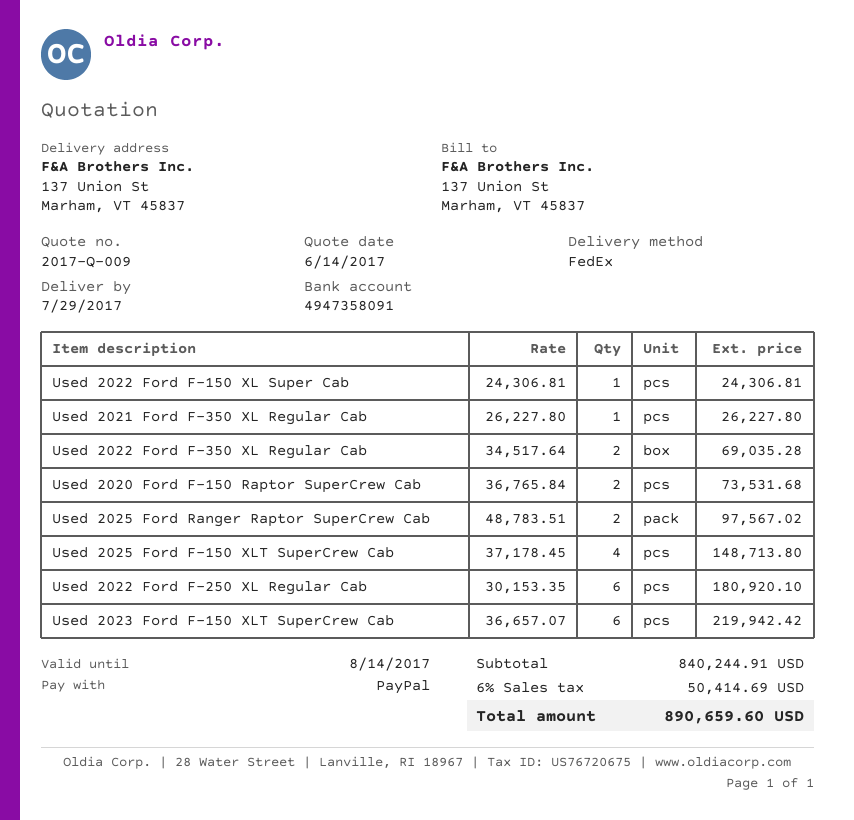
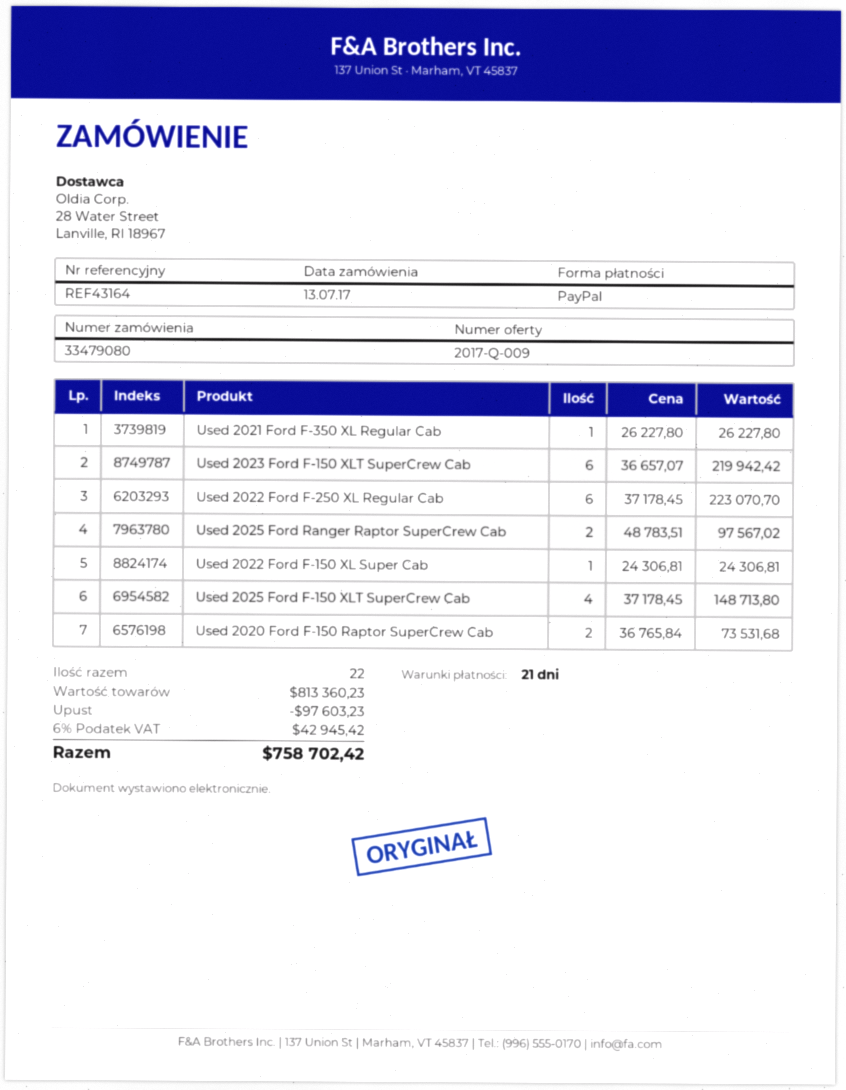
Used 2022 Ford F-350 XL Regular Cab: 2 x 34517.64 = 69035.28 -> none
Used 2022 Ford F-250 XL Regular Cab: 6 x 30153.35 = 180920.10 -> 6 x 37178.45 = 223070.70
subtotal: 840244.91 -> 813360.23
discount: none -> 97603.23
tax: 6% = 50414.69 -> 6% = 42945.42
total: 890659.60 -> 758702.42

